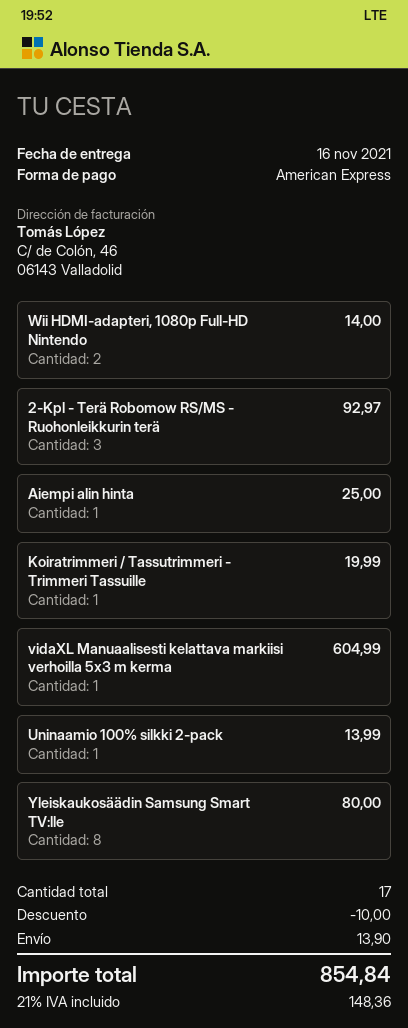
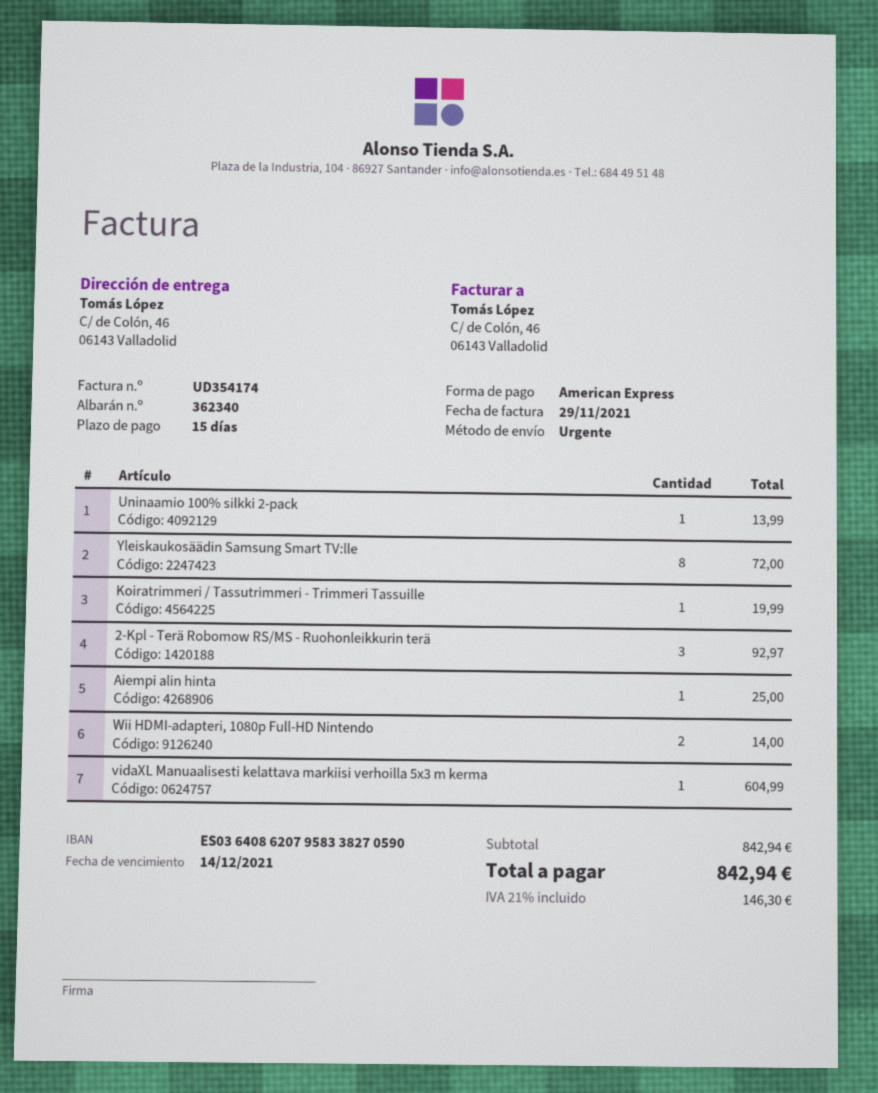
Yleiskaukosäädin Samsung Smart TV:lle: 8 for 80.00 -> 8 for 72.00
discount: 10.00 -> none
shipping: 13.90 -> none
tax: 21% = 148.36 -> 21% = 146.30
total: 854.84 -> 842.94

